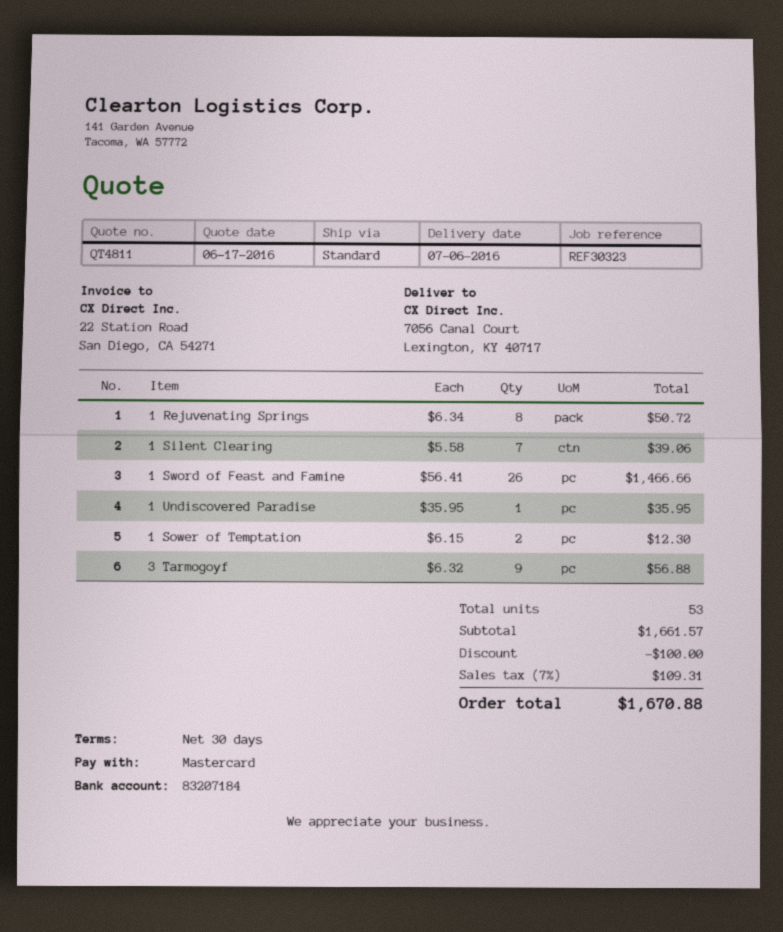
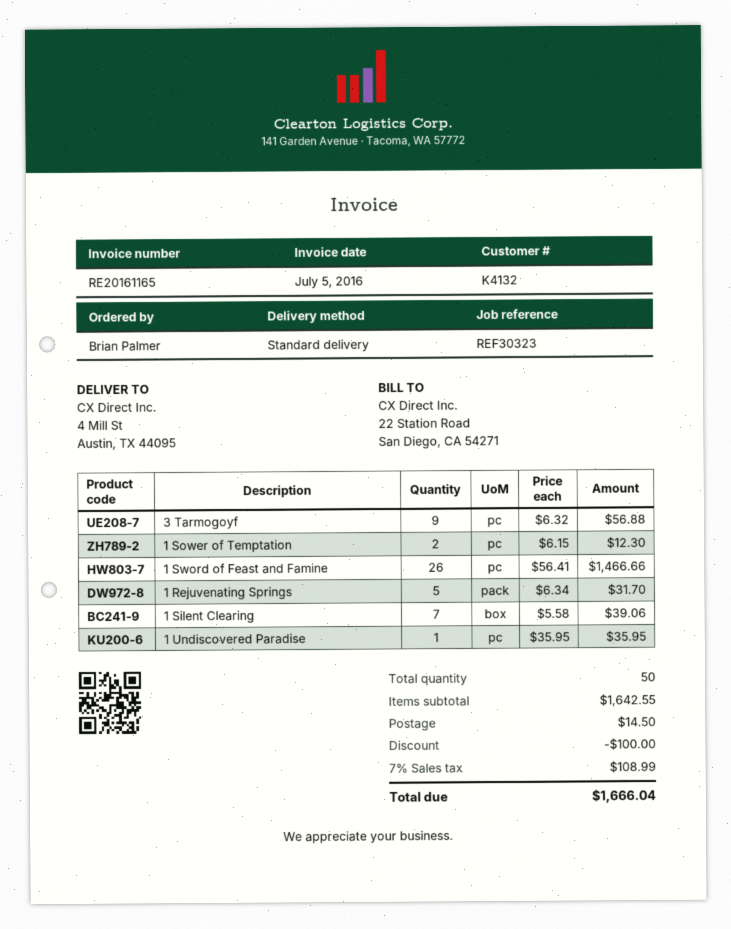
ship to: 7056 Canal Court, Lexington, KY 40717 -> 4 Mill St, Austin, TX 44095
1 Rejuvenating Springs: 8 x 6.34 = 50.72 -> 5 x 6.34 = 31.70
total quantity: 53 -> 50
subtotal: 1661.57 -> 1642.55
shipping: none -> 14.50
tax: 7% = 109.31 -> 7% = 108.99
total: 1670.88 -> 1666.04

